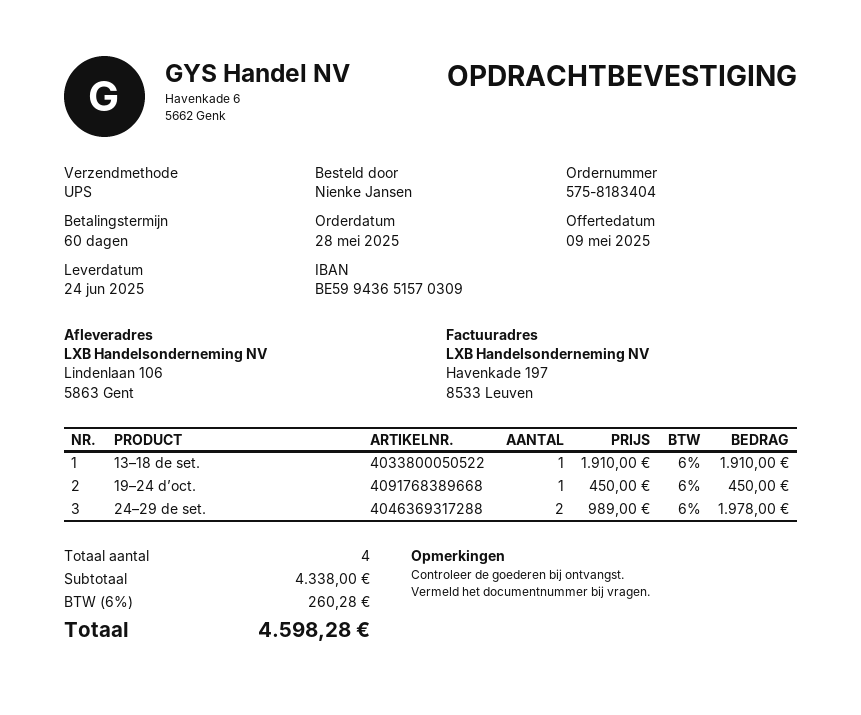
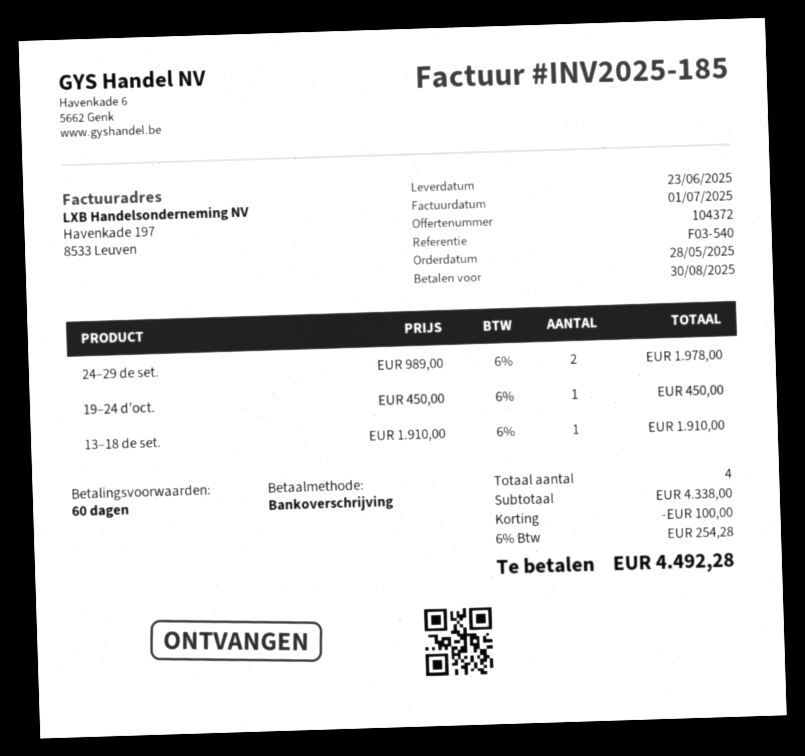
delivery date: 2025-06-24 -> 2025-06-23
discount: none -> 100.00
tax: 6% = 260.28 -> 6% = 254.28
total: 4598.28 -> 4492.28

